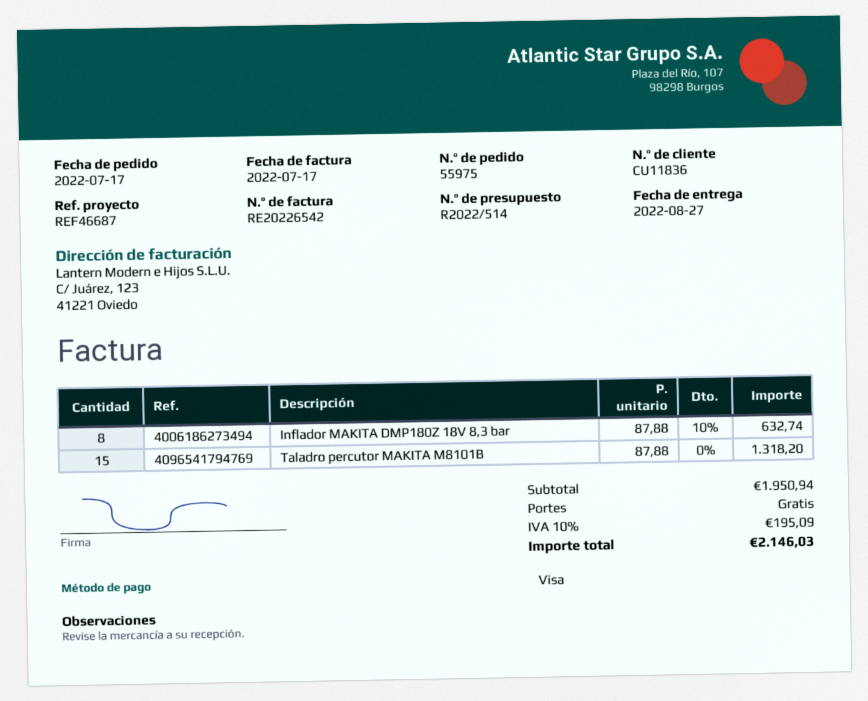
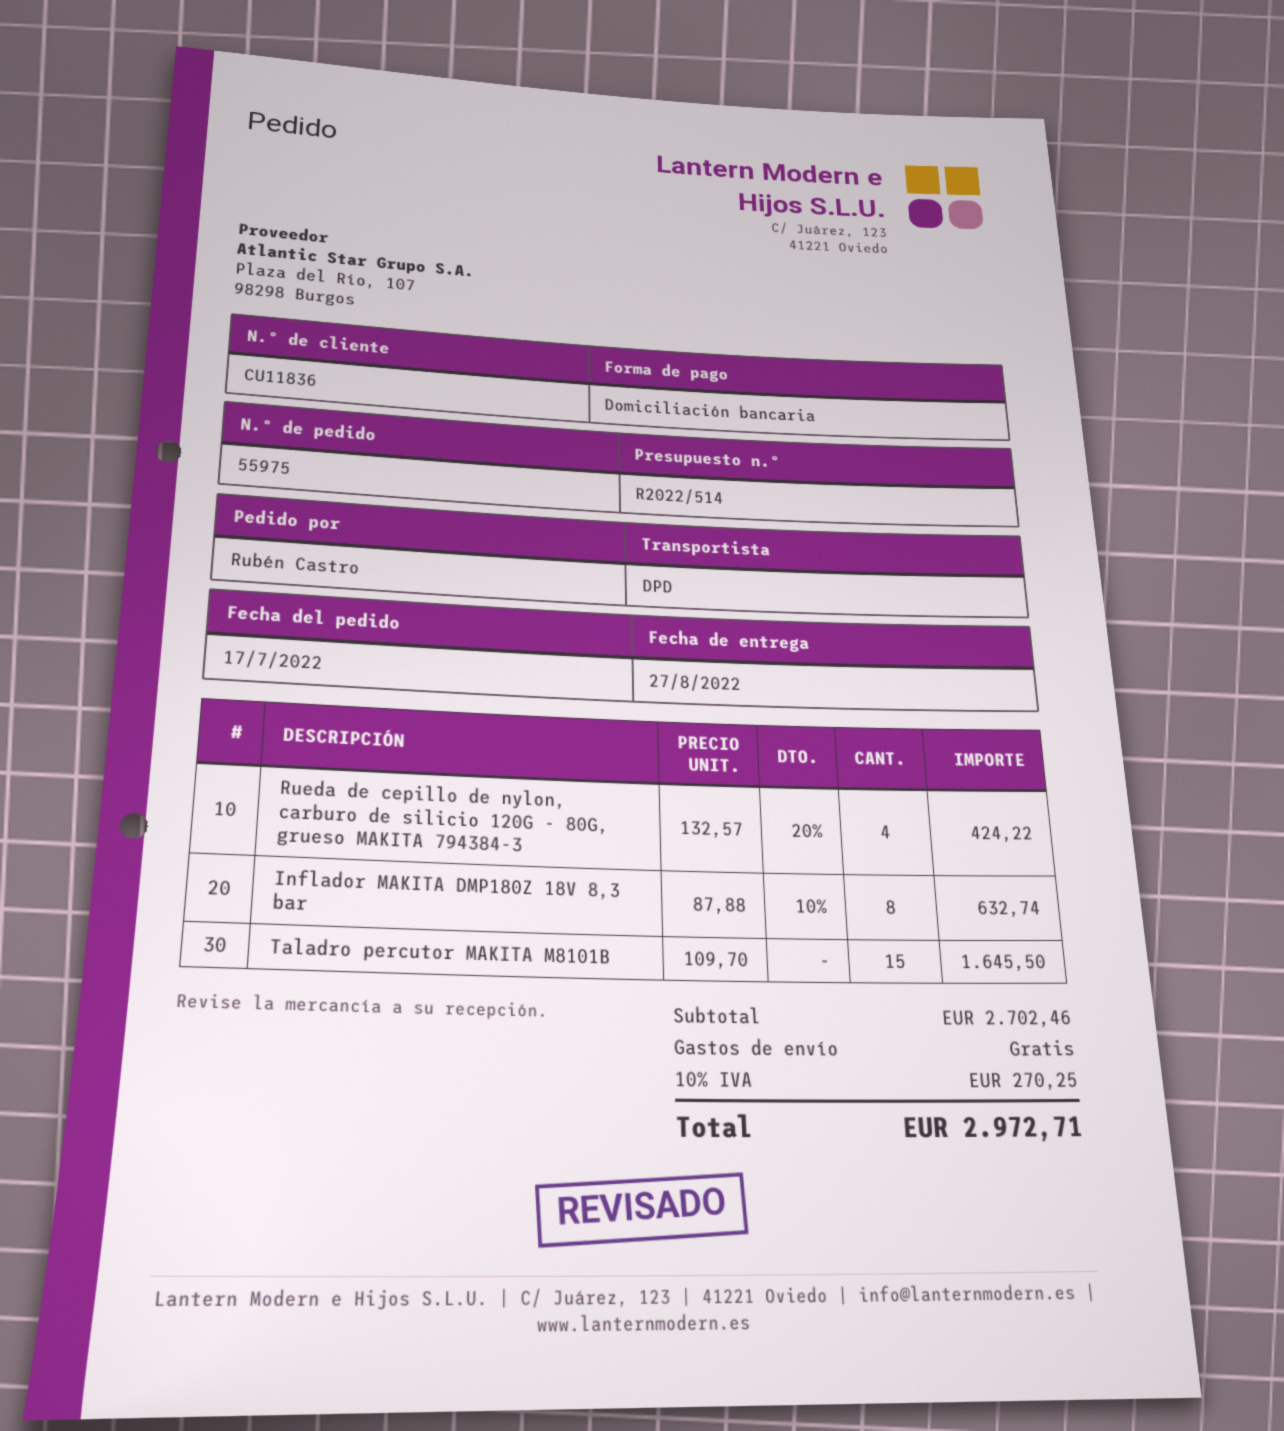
payment method: Visa -> direct debit
Taladro percutor MAKITA M8101B: 15 x 87.88 = 1318.20 -> 15 x 109.70 = 1645.50
Rueda de cepillo de nylon, carburo de silicio 120G - 80G, grueso MAKITA 794384-3: none -> 4 x 132.57 - 20% = 424.22
subtotal: 1950.94 -> 2702.46
tax: 10% = 195.09 -> 10% = 270.25
total: 2146.03 -> 2972.71

